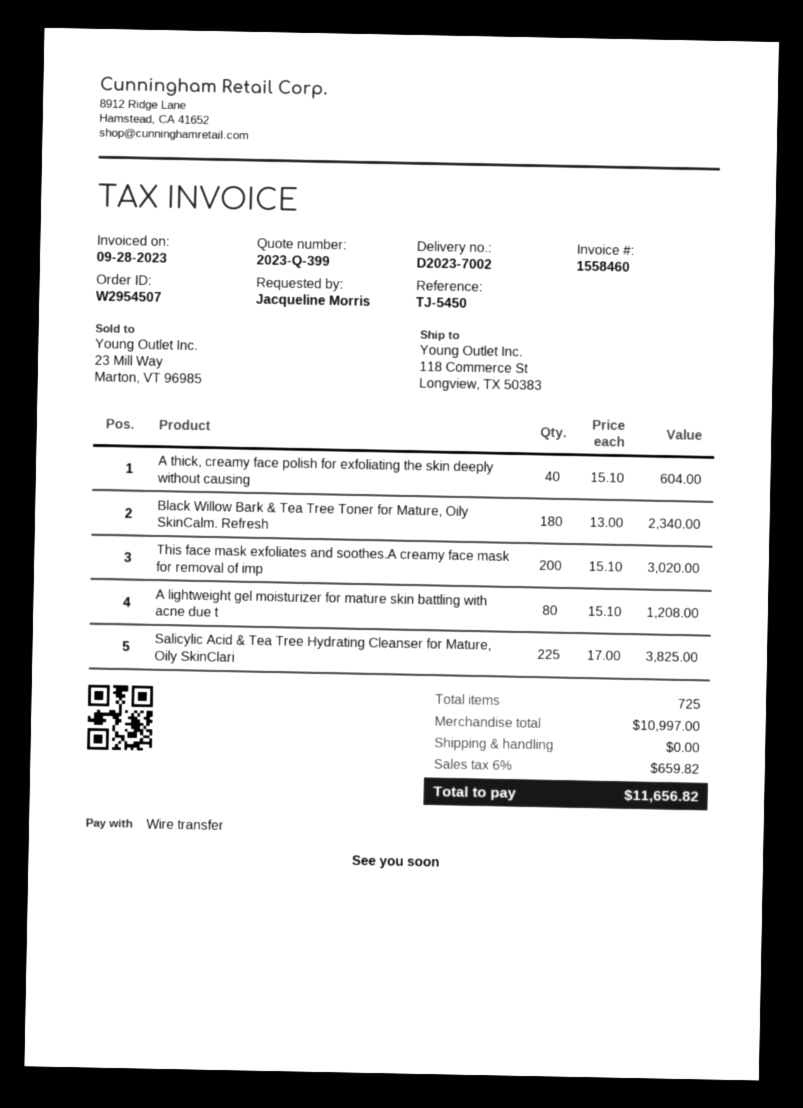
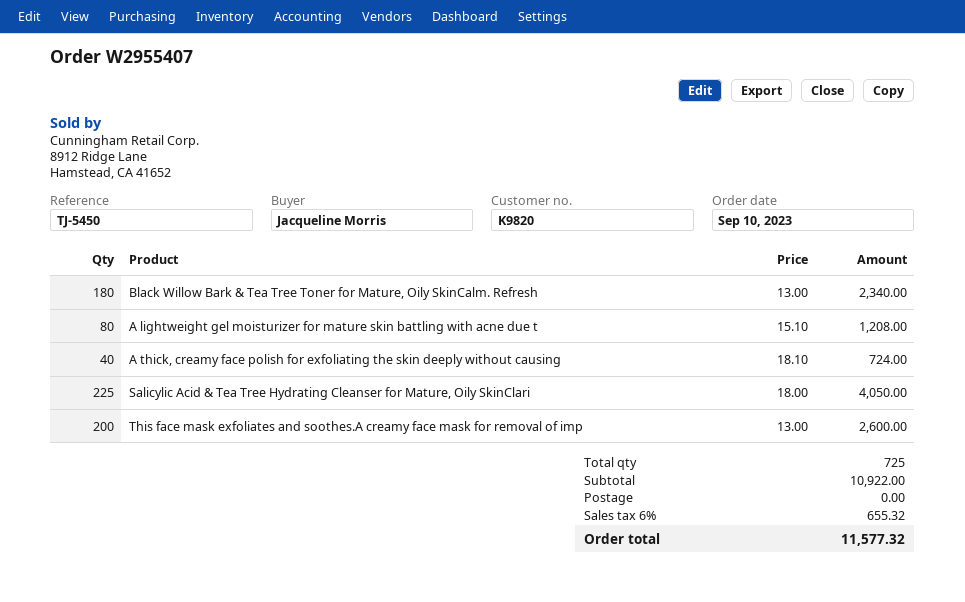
order number: W2954507 -> W2955407
A thick, creamy face polish for exfoliating the skin deeply without causing: 40 x 15.10 = 604.00 -> 40 x 18.10 = 724.00
This face mask exfoliates and soothes.A creamy face mask for removal of imp: 200 x 15.10 = 3020.00 -> 200 x 13.00 = 2600.00
Salicylic Acid & Tea Tree Hydrating Cleanser for Mature, Oily SkinClari: 225 x 17.00 = 3825.00 -> 225 x 18.00 = 4050.00
subtotal: 10997.00 -> 10922.00
tax: 6% = 659.82 -> 6% = 655.32
total: 11656.82 -> 11577.32

